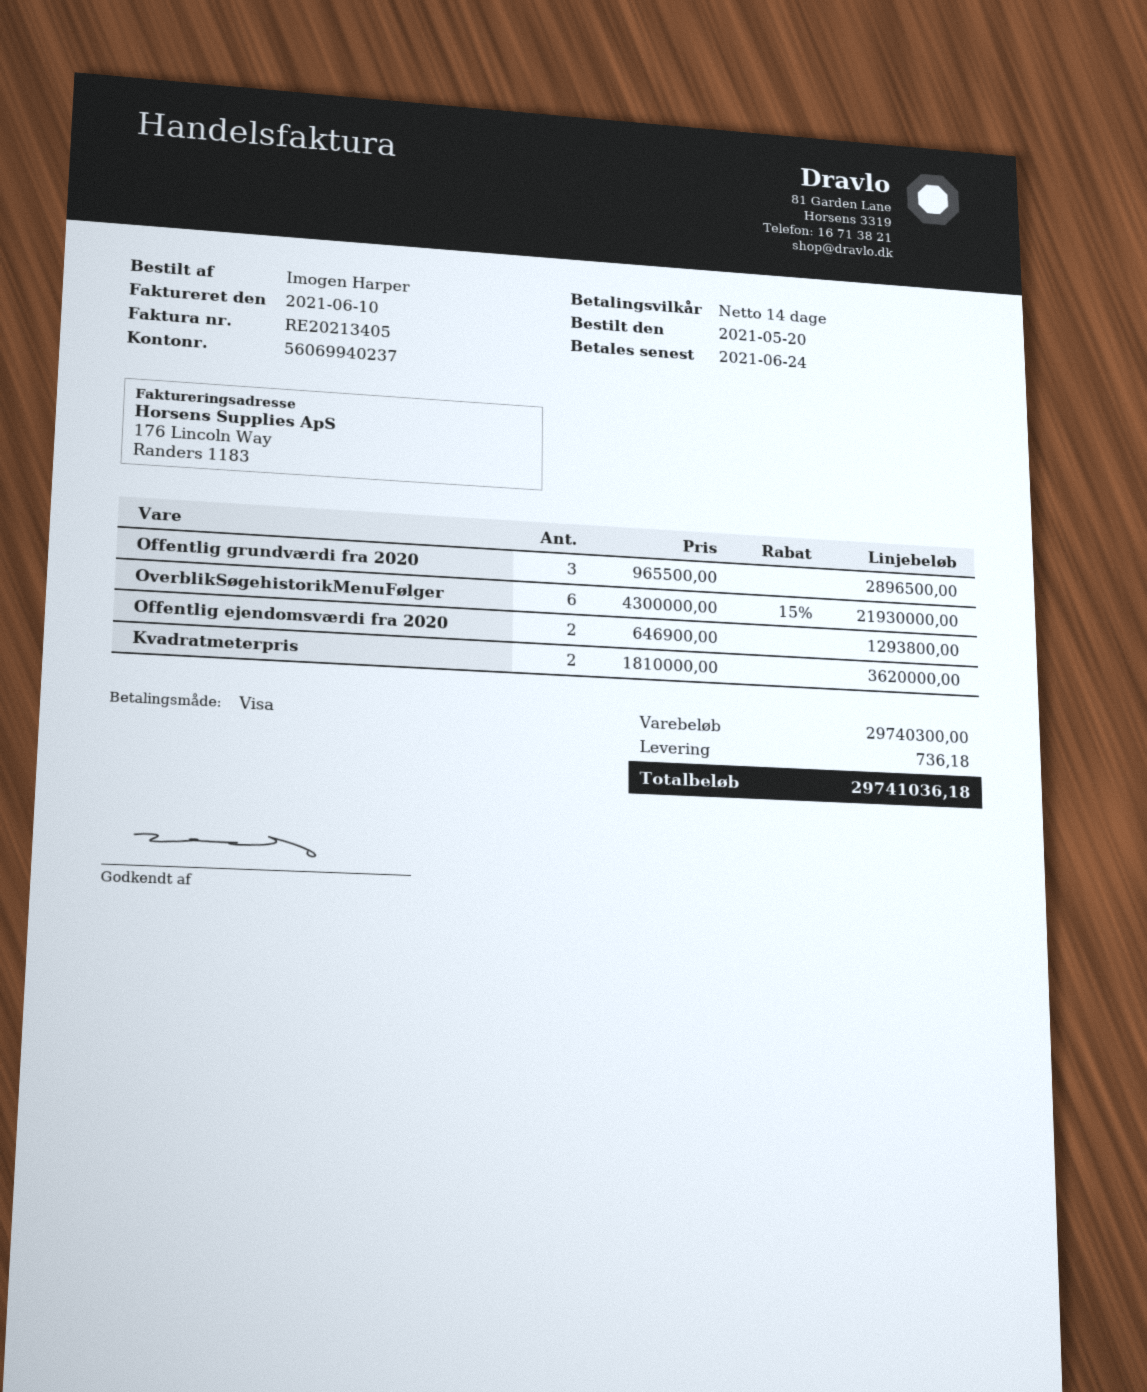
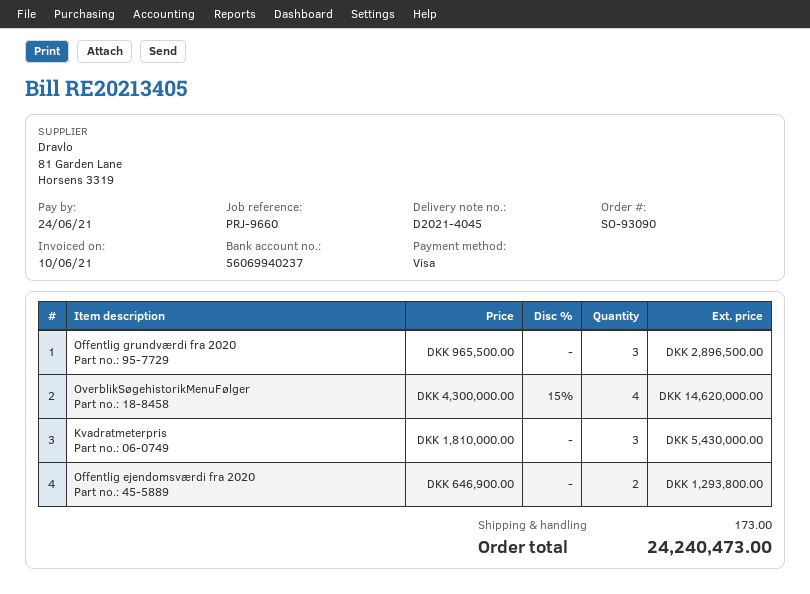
OverblikSøgehistorikMenuFølger: 6 x 4300000.00 - 15% = 21930000.00 -> 4 x 4300000.00 - 15% = 14620000.00
Kvadratmeterpris: 2 x 1810000.00 = 3620000.00 -> 3 x 1810000.00 = 5430000.00
shipping: 736.18 -> 173.00
total: 29741036.18 -> 24240473.00

